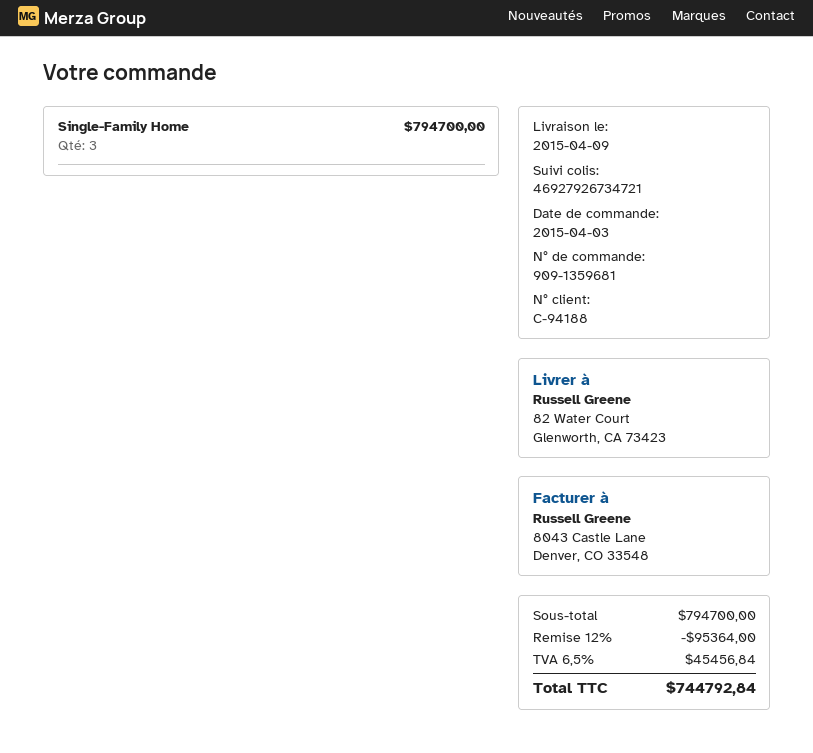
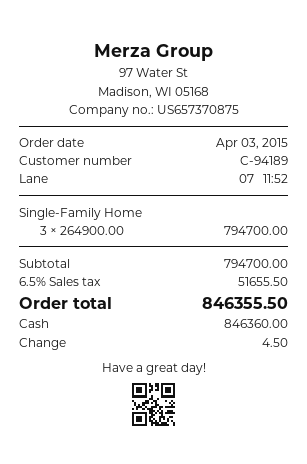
customer number: C-94188 -> C-94189
discount: 12% = 95364.00 -> none
tax: 6.5% = 45456.84 -> 6.5% = 51655.50
total: 744792.84 -> 846355.50

